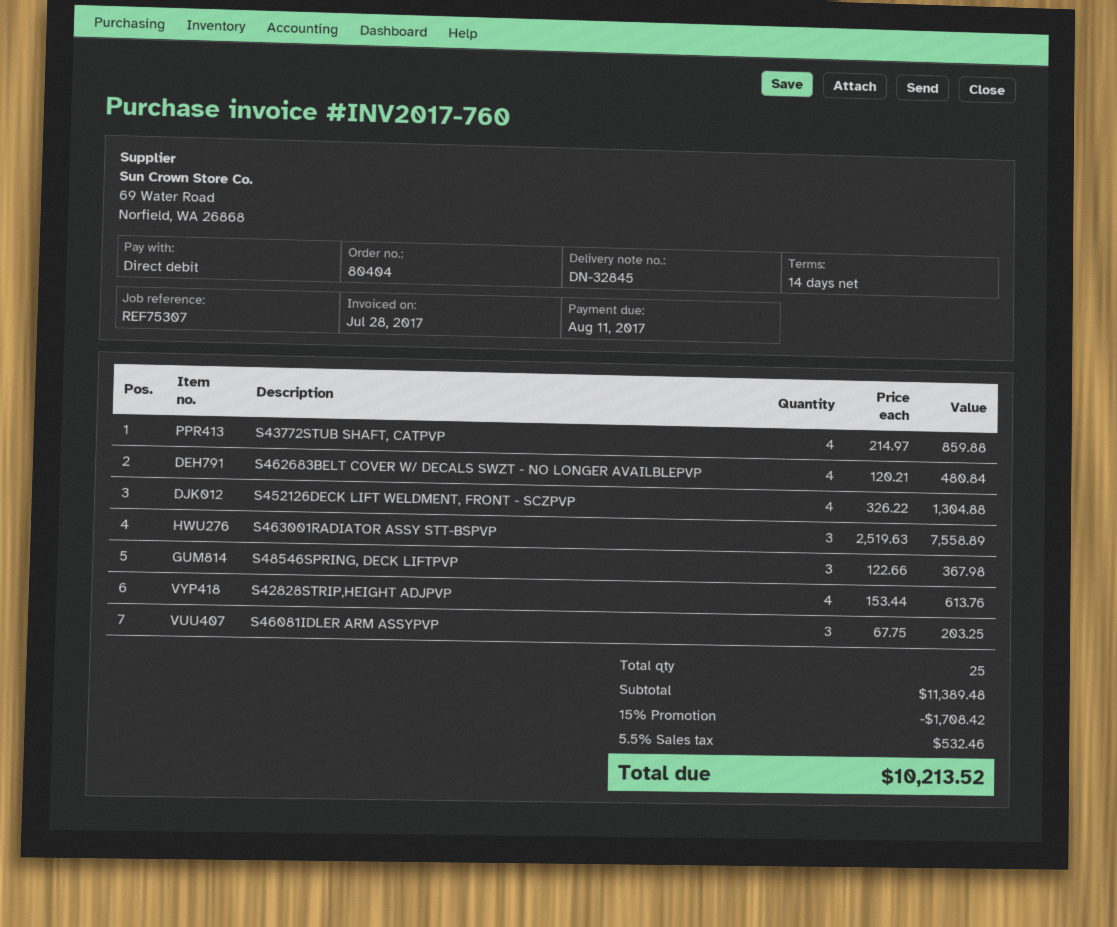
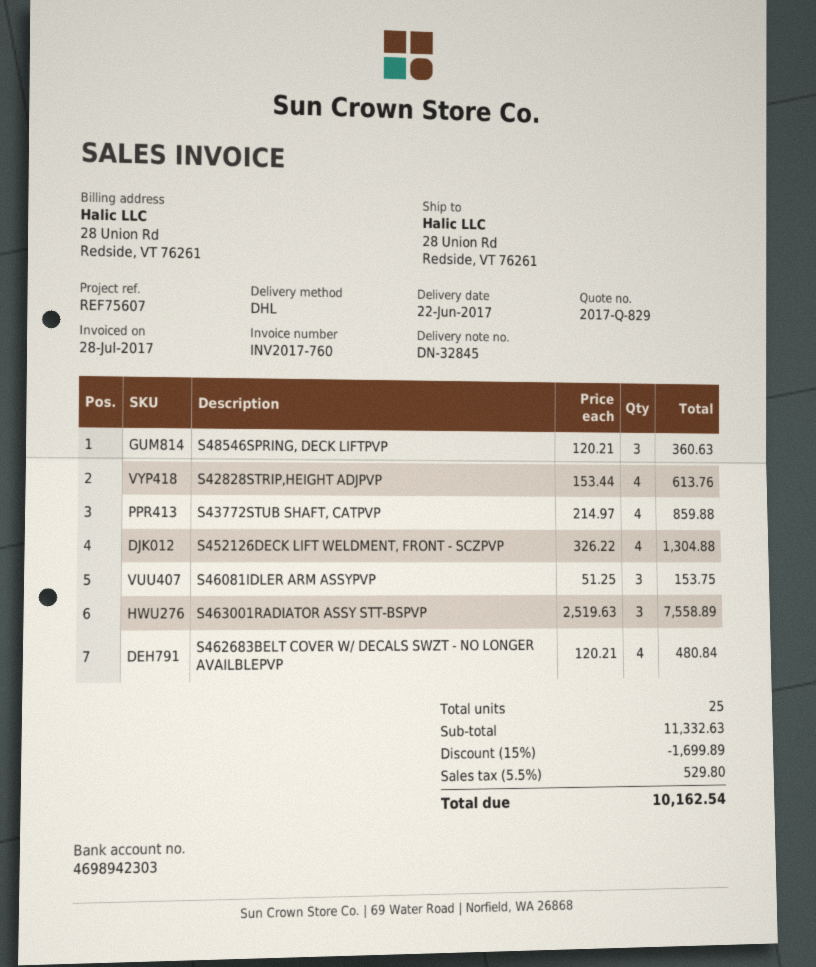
reference: REF75307 -> REF75607
S48546SPRING, DECK LIFTPVP: 3 x 122.66 = 367.98 -> 3 x 120.21 = 360.63
S46081IDLER ARM ASSYPVP: 3 x 67.75 = 203.25 -> 3 x 51.25 = 153.75
subtotal: 11389.48 -> 11332.63
discount: 15% = 1708.42 -> 15% = 1699.89
tax: 5.5% = 532.46 -> 5.5% = 529.80
total: 10213.52 -> 10162.54

